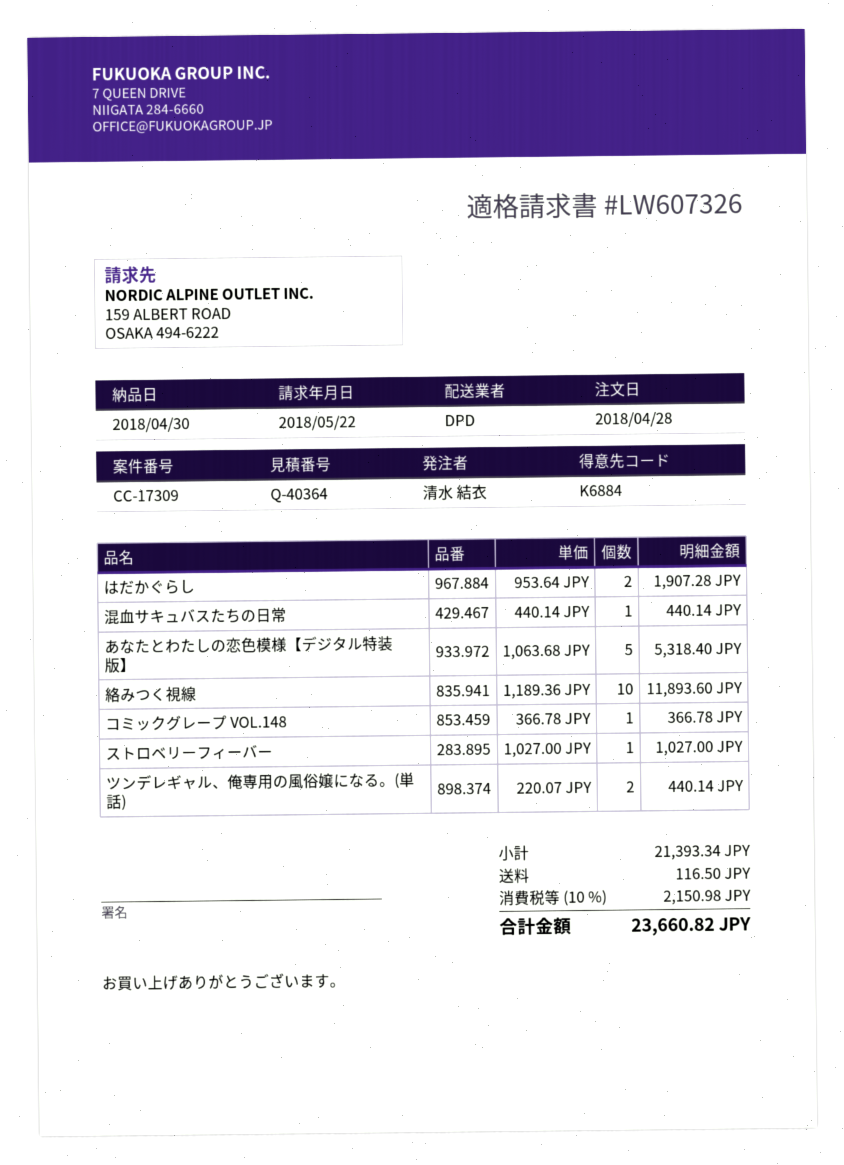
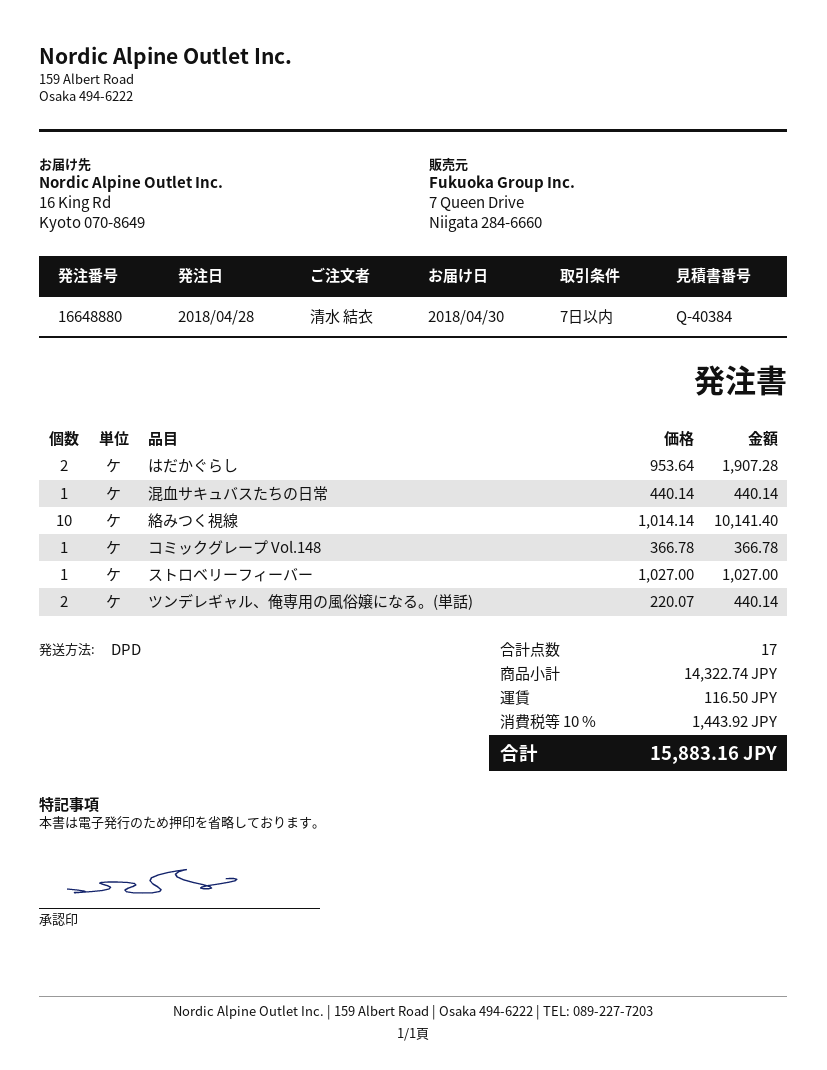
quote number: Q-40364 -> Q-40384
あなたとわたしの恋色模様【デジタル特装版】: 5 x 1063.68 = 5318.40 -> none
絡みつく視線: 10 x 1189.36 = 11893.60 -> 10 x 1014.14 = 10141.40
subtotal: 21393.34 -> 14322.74
tax: 10% = 2150.98 -> 10% = 1443.92
total: 23660.82 -> 15883.16

